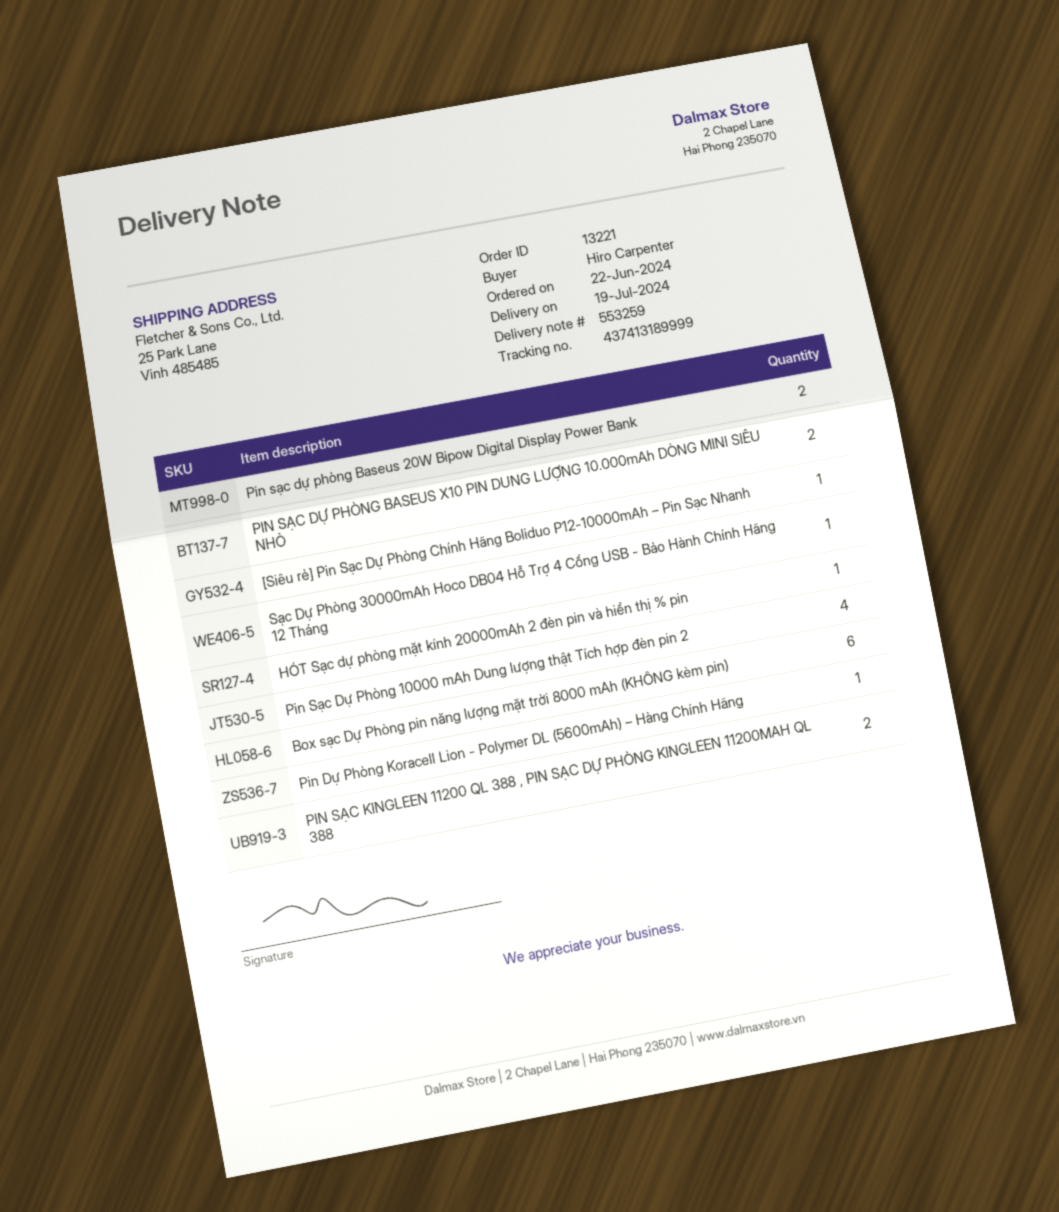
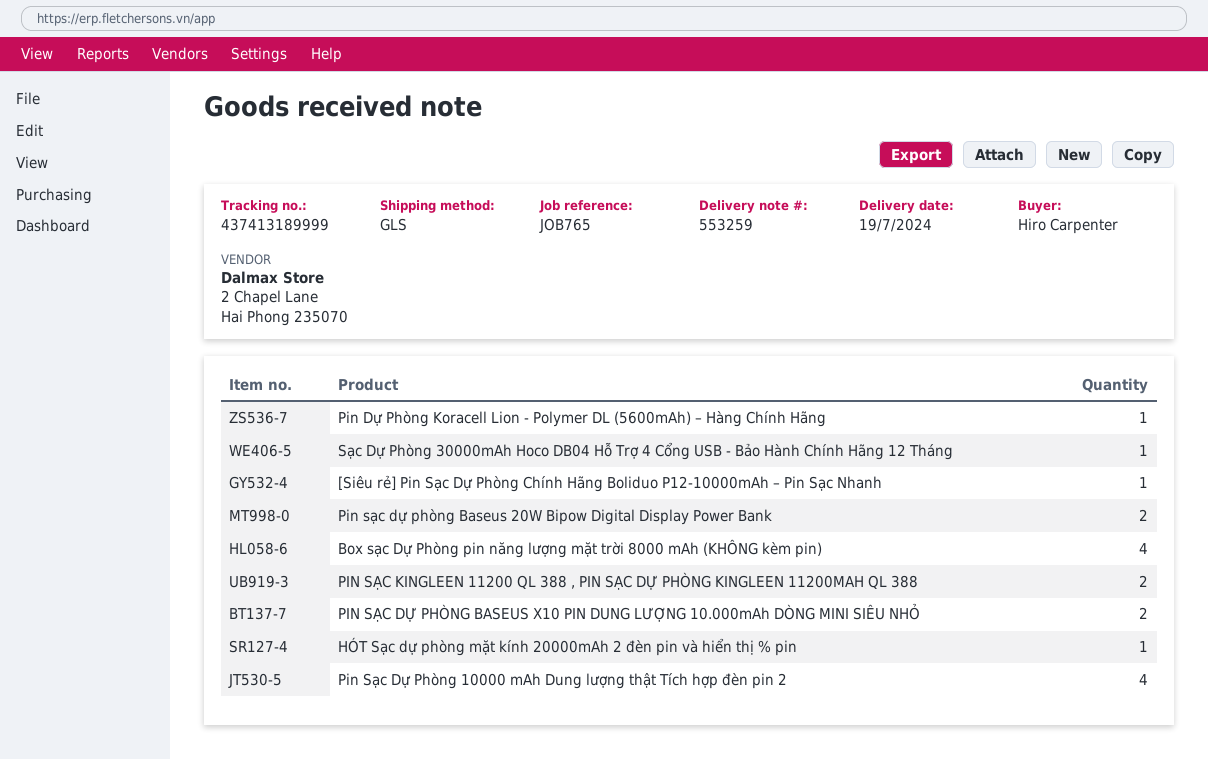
Box sạc Dự Phòng pin năng lượng mặt trời 8000 mAh (KHÔNG kèm pin): 6 -> 4

